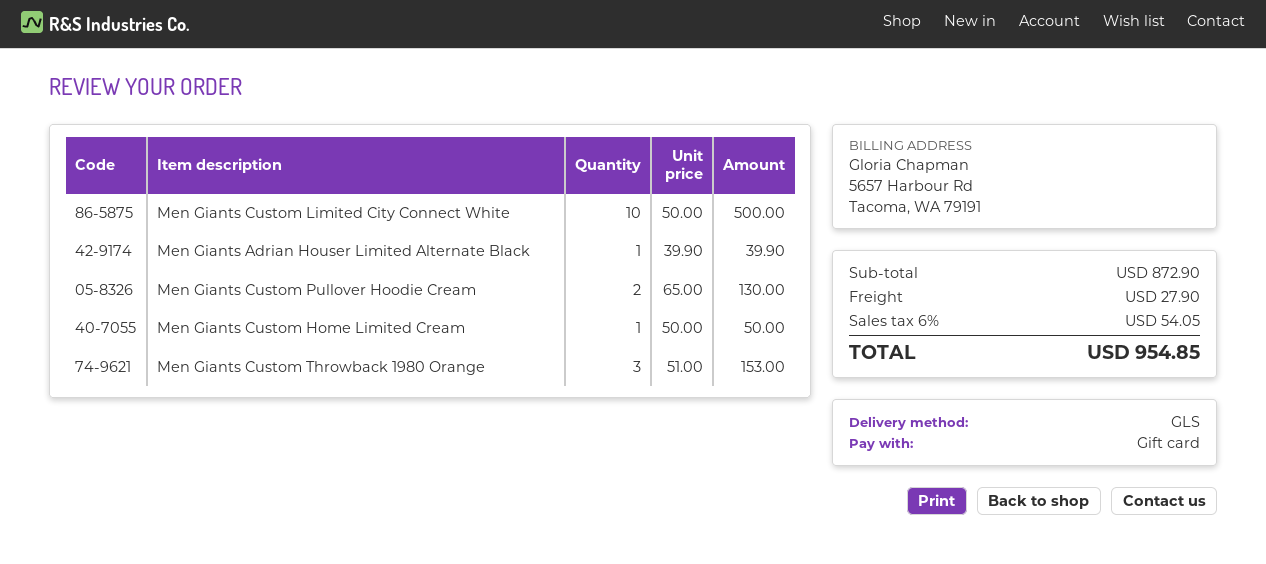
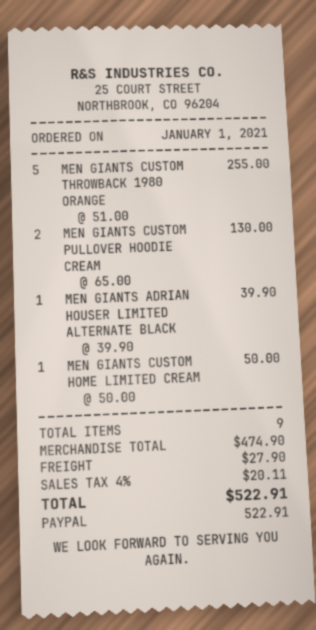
payment method: gift card -> PayPal
Men Giants Custom Limited City Connect White: 10 x 50.00 = 500.00 -> none
Men Giants Custom Throwback 1980 Orange: 3 x 51.00 = 153.00 -> 5 x 51.00 = 255.00
subtotal: 872.90 -> 474.90
tax: 6% = 54.05 -> 4% = 20.11
total: 954.85 -> 522.91

